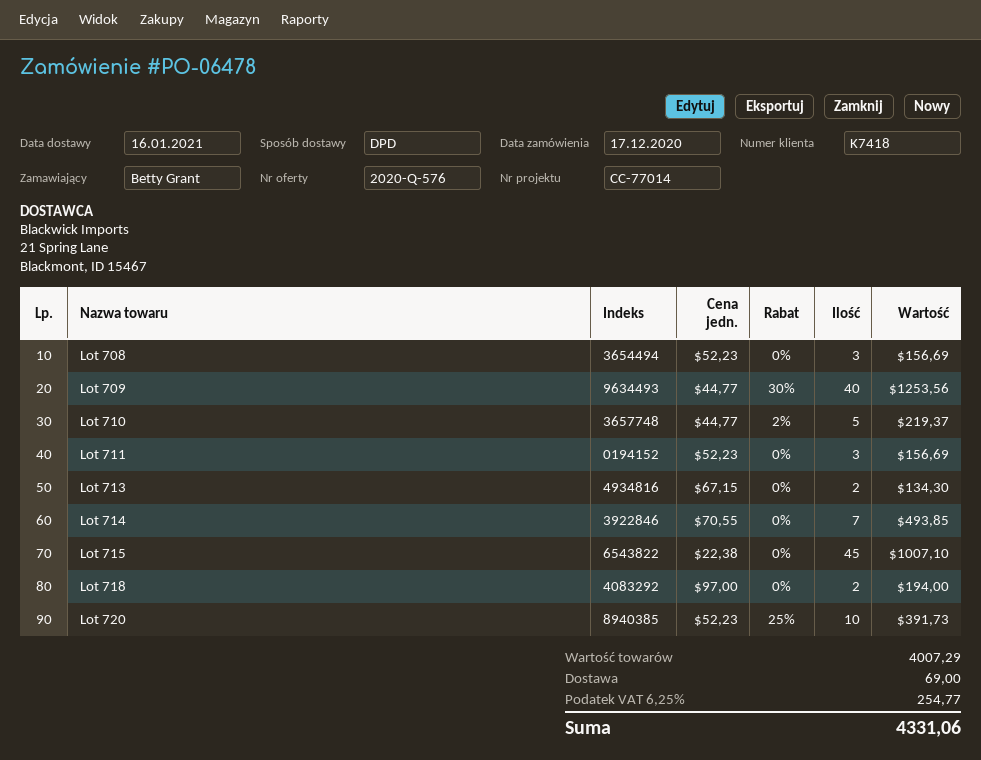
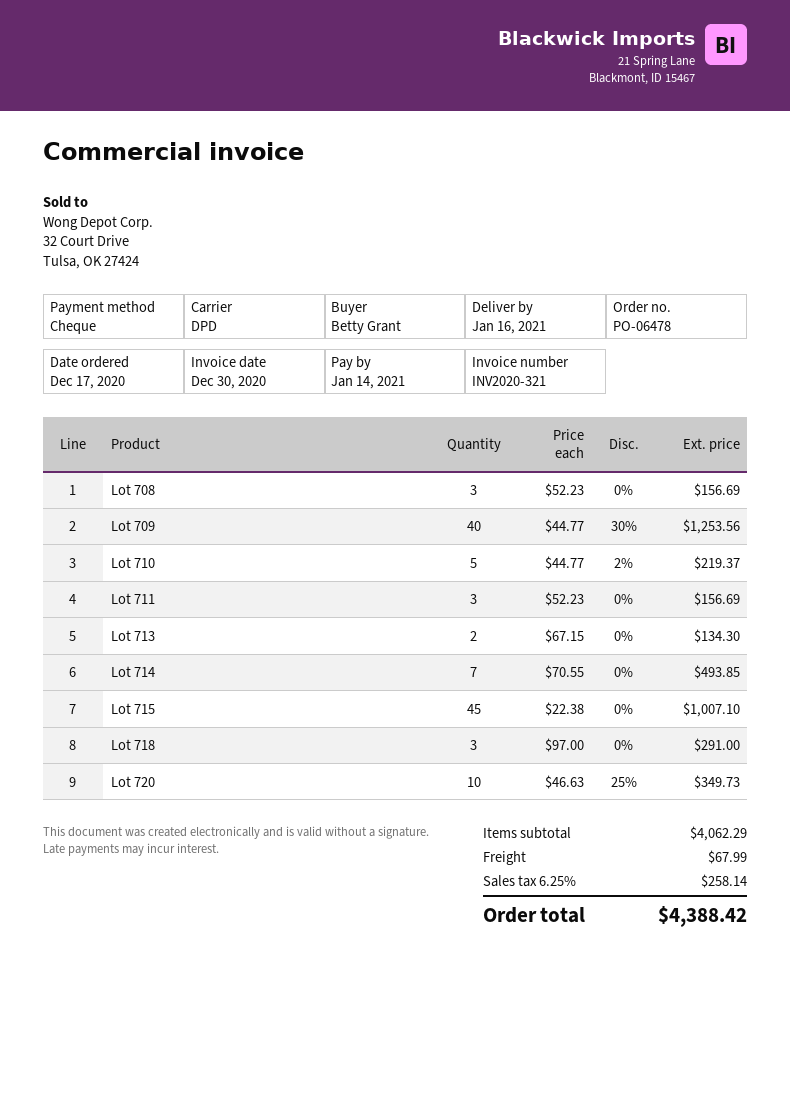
Lot 718: 2 x 97.00 = 194.00 -> 3 x 97.00 = 291.00
Lot 720: 10 x 52.23 - 25% = 391.73 -> 10 x 46.63 - 25% = 349.73
subtotal: 4007.29 -> 4062.29
shipping: 69.00 -> 67.99
tax: 6.25% = 254.77 -> 6.25% = 258.14
total: 4331.06 -> 4388.42

